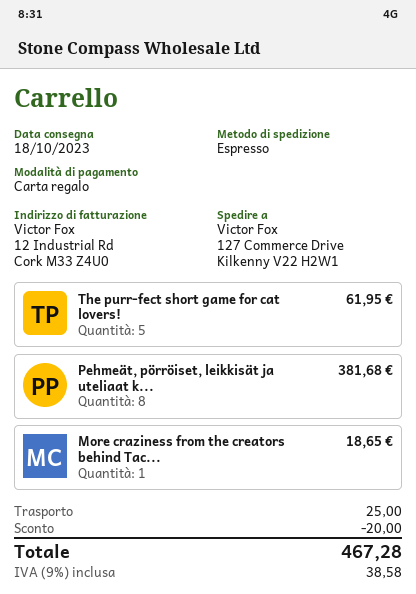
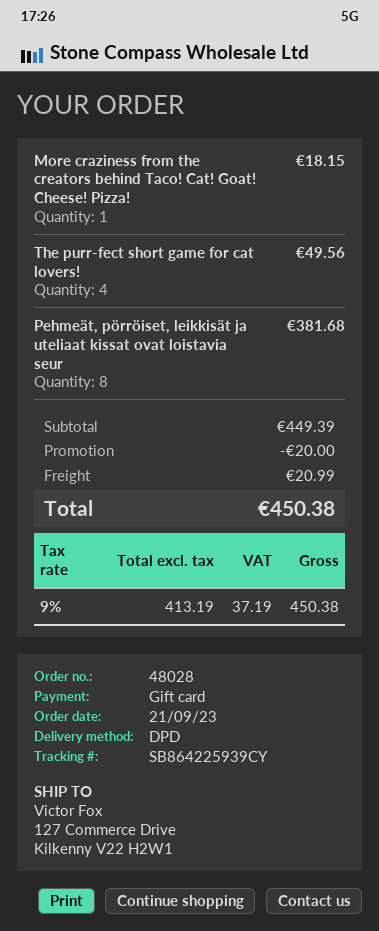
shipping method: express -> DPD
The purr-fect short game for cat lovers!: 5 for 61.95 -> 4 for 49.56
More craziness from the creators behind Tac...: 1 for 18.65 -> 1 for 18.15
shipping: 25.00 -> 20.99
tax: 9% = 38.58 -> 9% = 37.19
total: 467.28 -> 450.38

